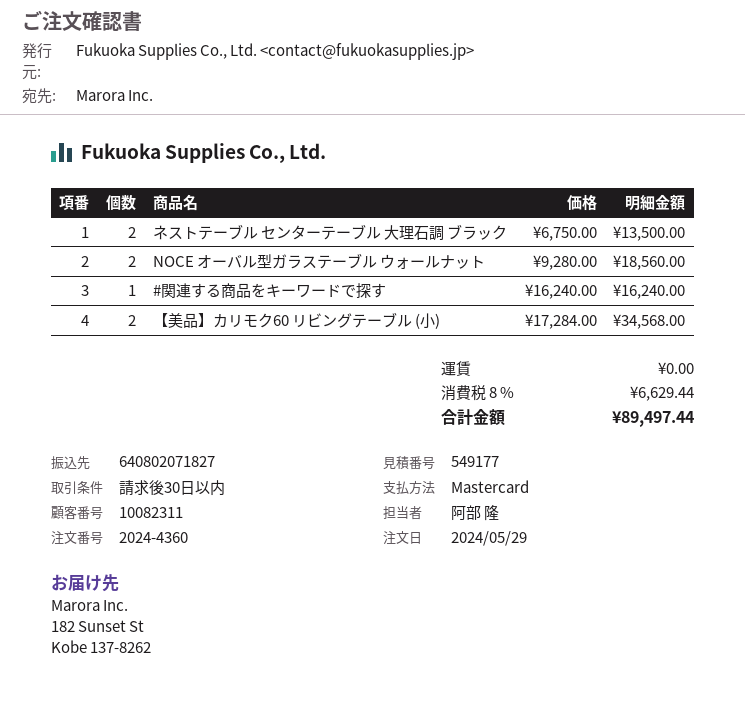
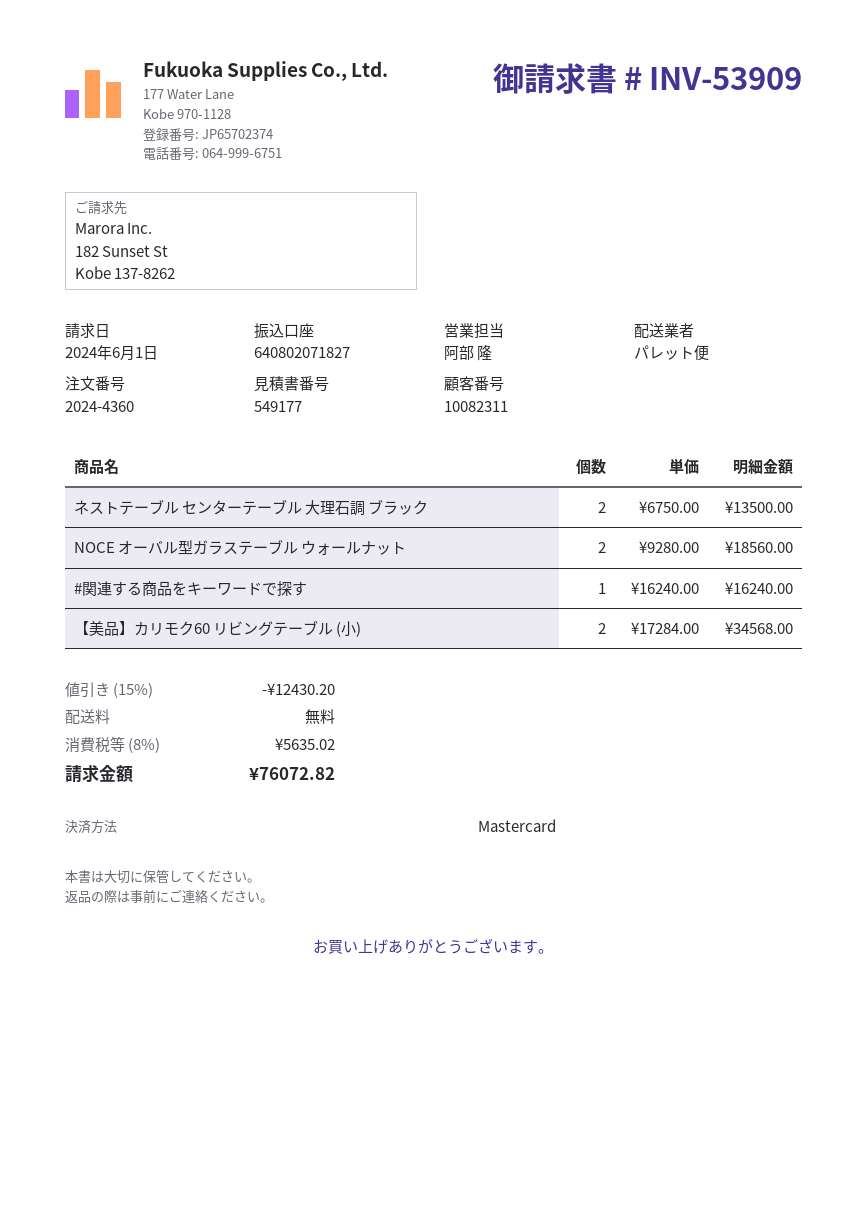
discount: none -> 15% = 12430.20
tax: 8% = 6629.44 -> 8% = 5635.02
total: 89497.44 -> 76072.82

